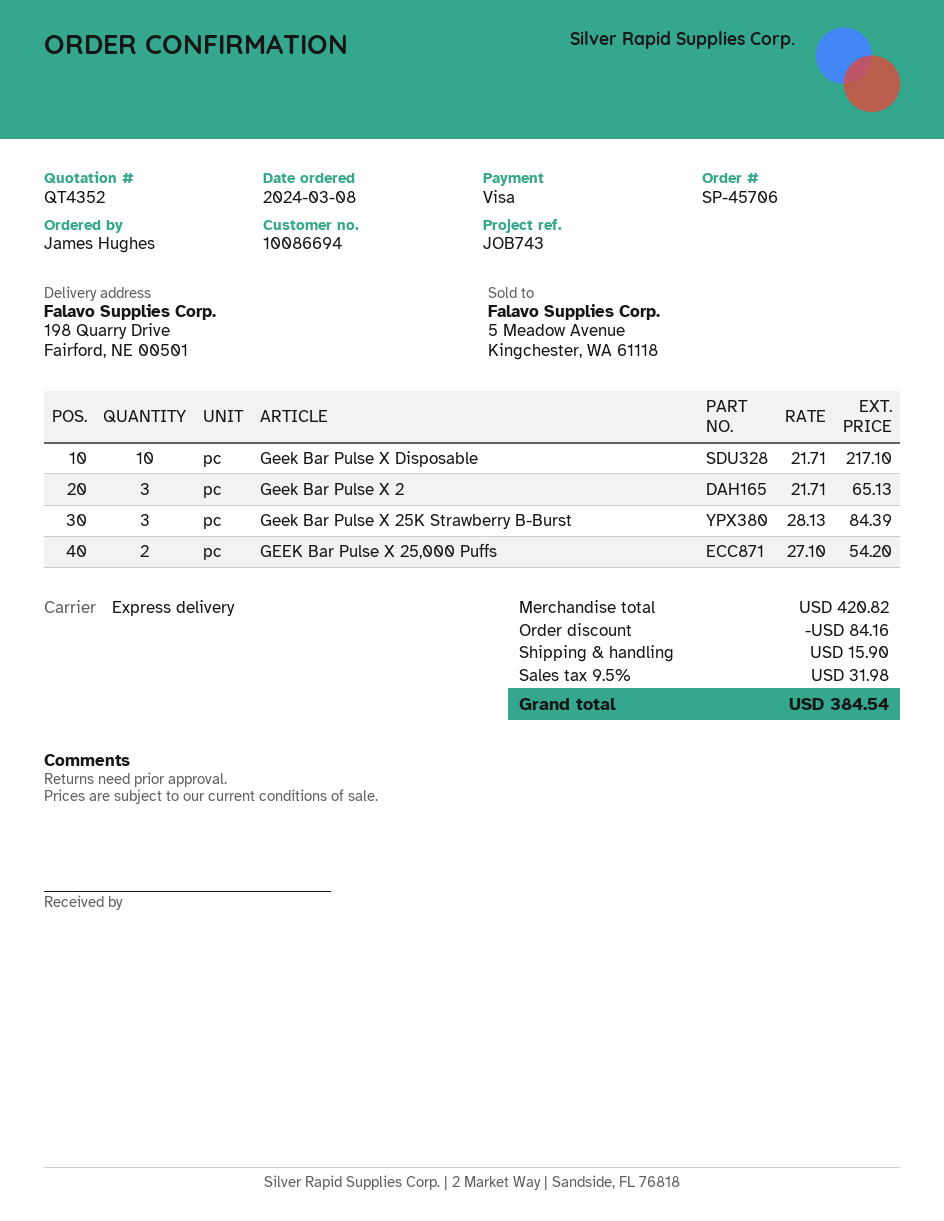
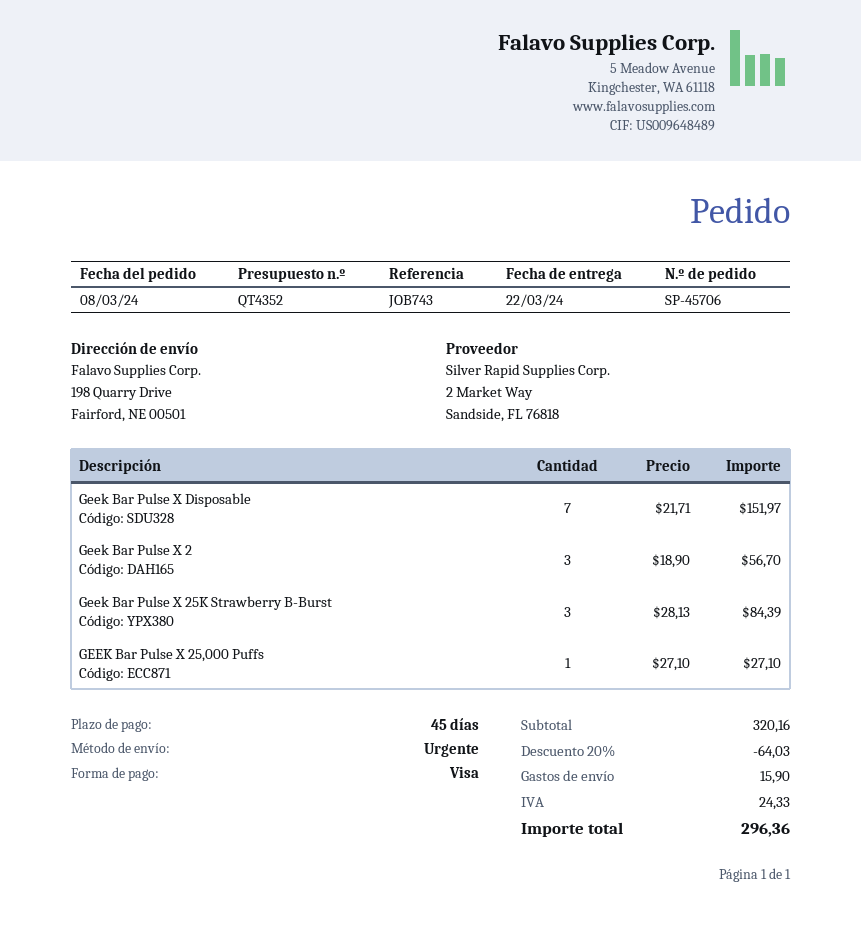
Geek Bar Pulse X Disposable: 10 x 21.71 = 217.10 -> 7 x 21.71 = 151.97
Geek Bar Pulse X 2: 3 x 21.71 = 65.13 -> 3 x 18.90 = 56.70
GEEK Bar Pulse X 25,000 Puffs: 2 x 27.10 = 54.20 -> 1 x 27.10 = 27.10
subtotal: 420.82 -> 320.16
discount: 84.16 -> 64.03
tax: 31.98 -> 24.33
total: 384.54 -> 296.36

